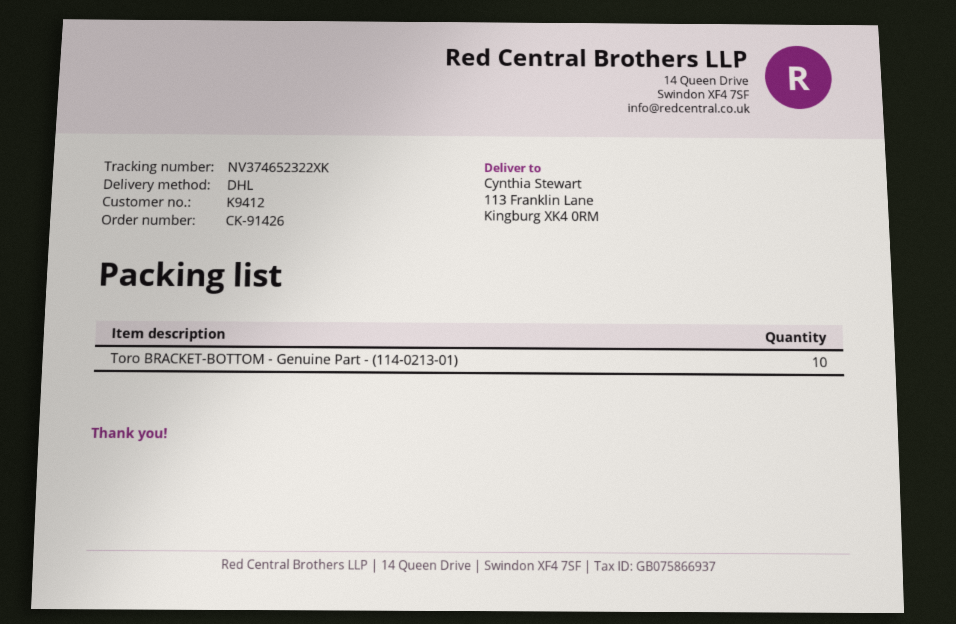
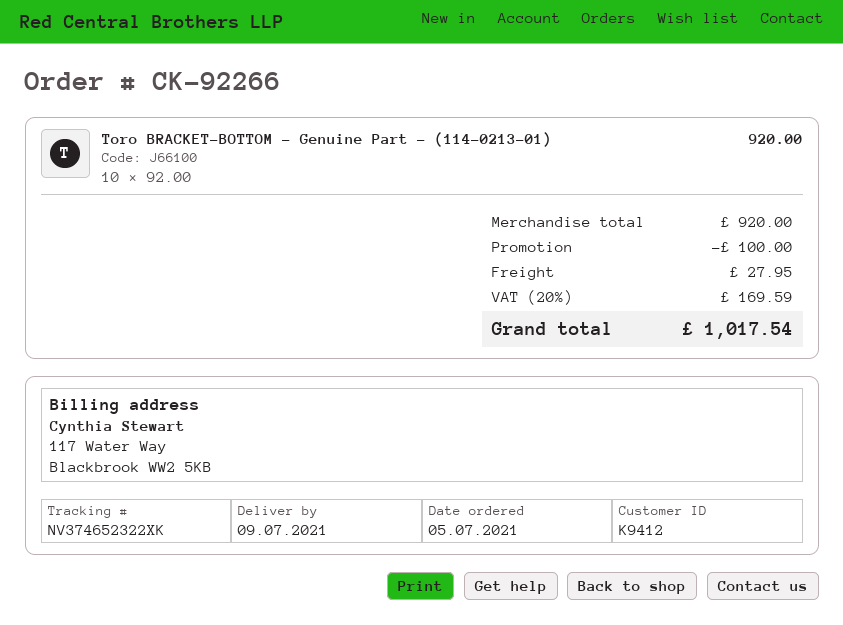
order number: CK-91426 -> CK-92266

